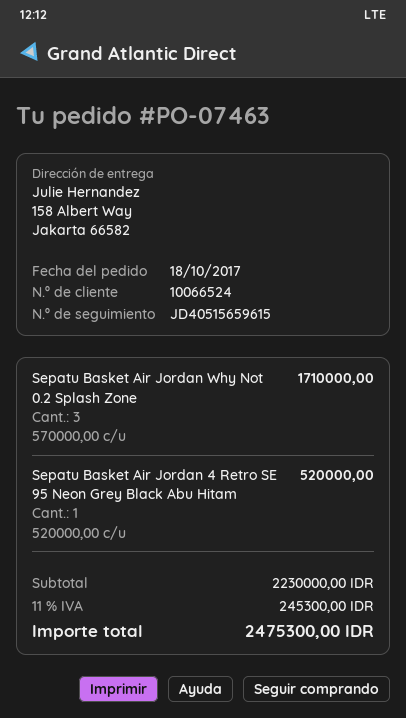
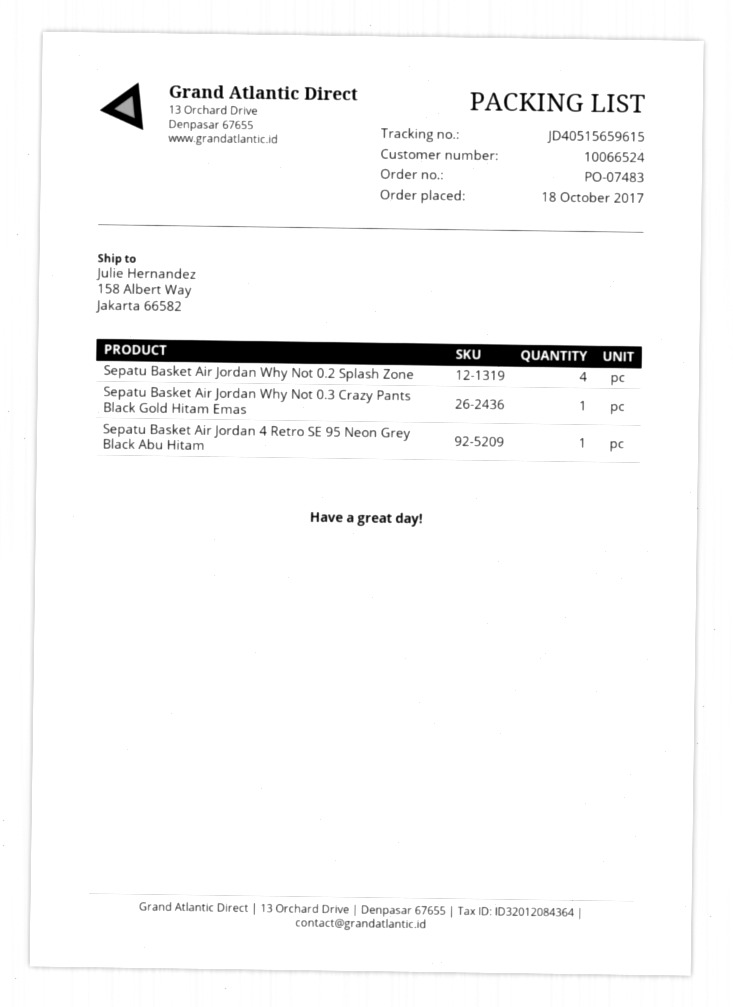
order number: PO-07463 -> PO-07483
Sepatu Basket Air Jordan Why Not 0.2 Splash Zone: 3 -> 4
Sepatu Basket Air Jordan Why Not 0.3 Crazy Pants Black Gold Hitam Emas: none -> 1

